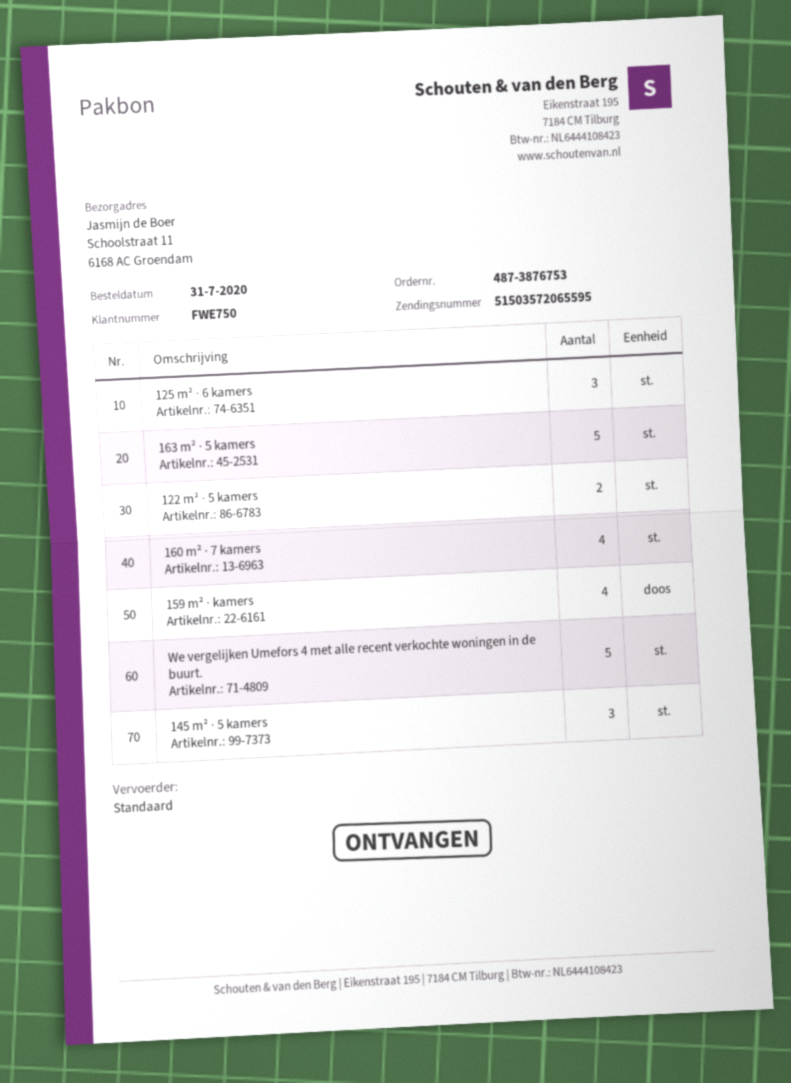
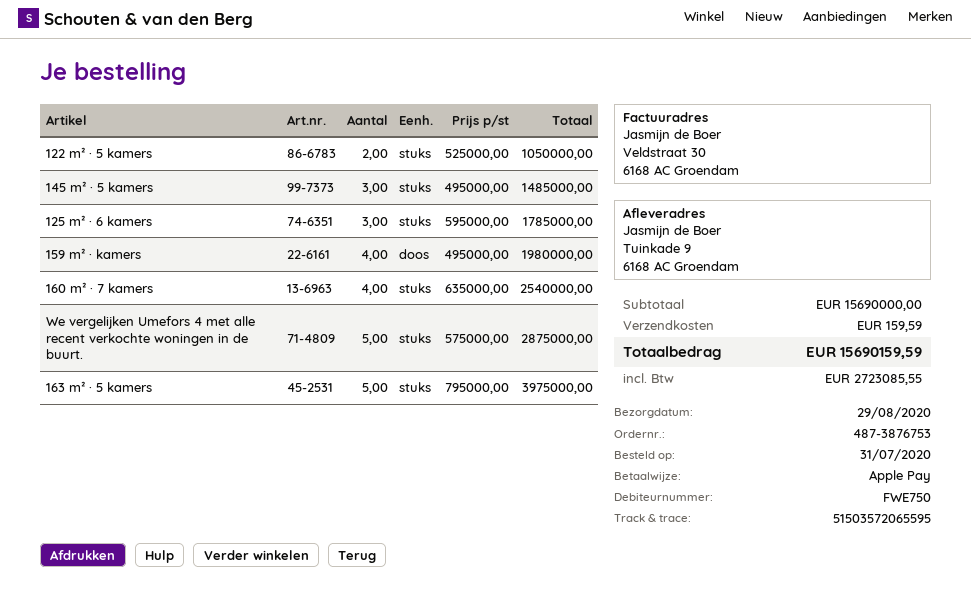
ship to: Schoolstraat 11, 6168 AC Groendam -> Tuinkade 9, 6168 AC Groendam

